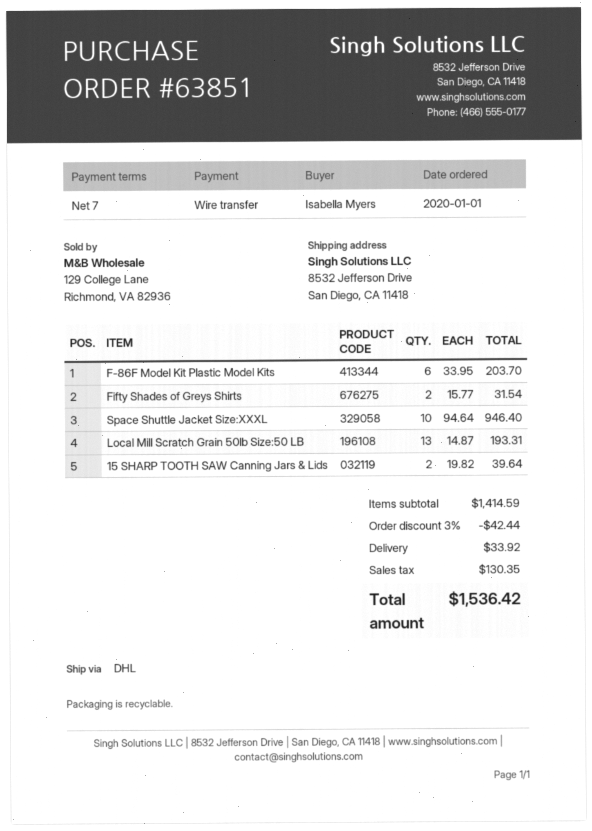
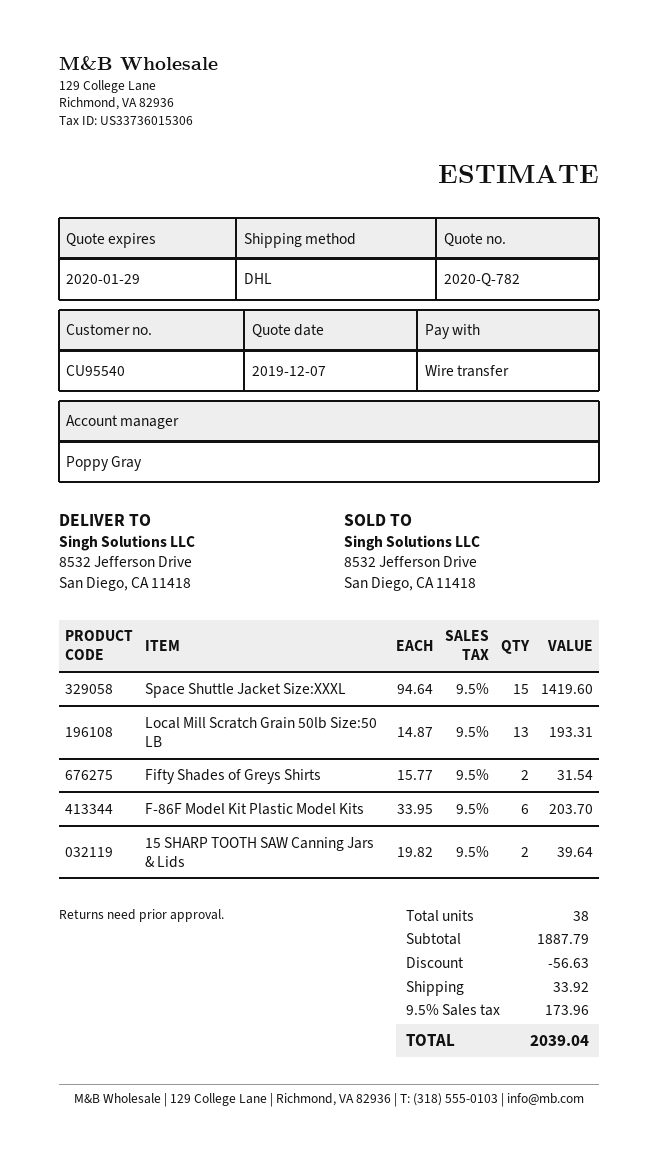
Space Shuttle Jacket Size:XXXL: 10 x 94.64 = 946.40 -> 15 x 94.64 = 1419.60
subtotal: 1414.59 -> 1887.79
discount: 42.44 -> 56.63
tax: 130.35 -> 173.96
total: 1536.42 -> 2039.04

